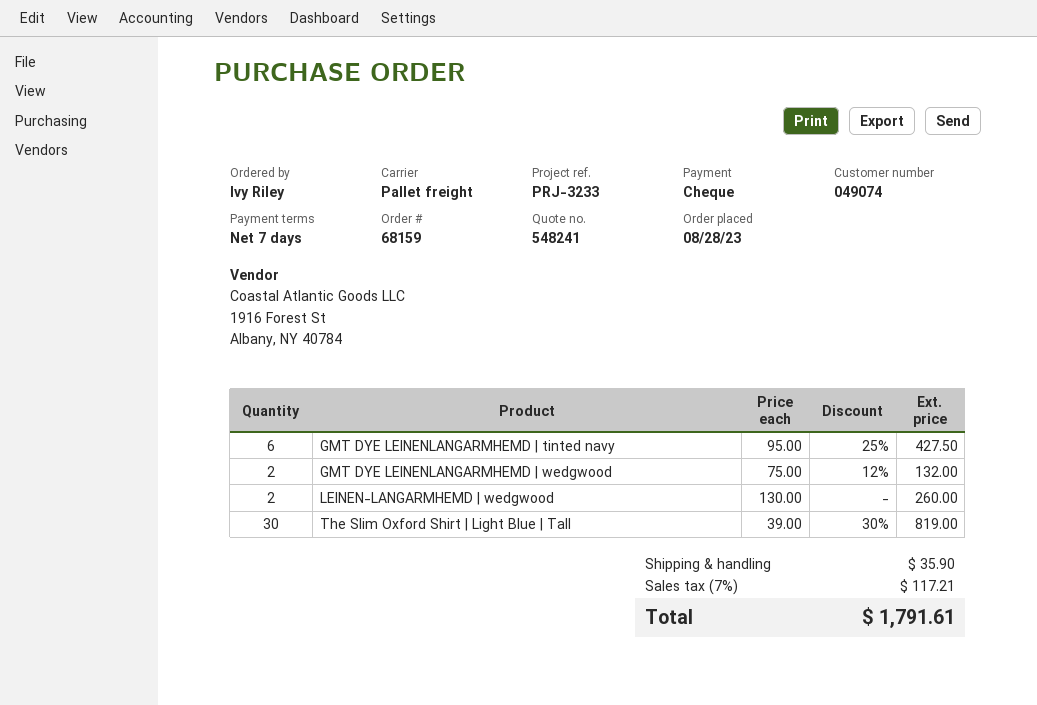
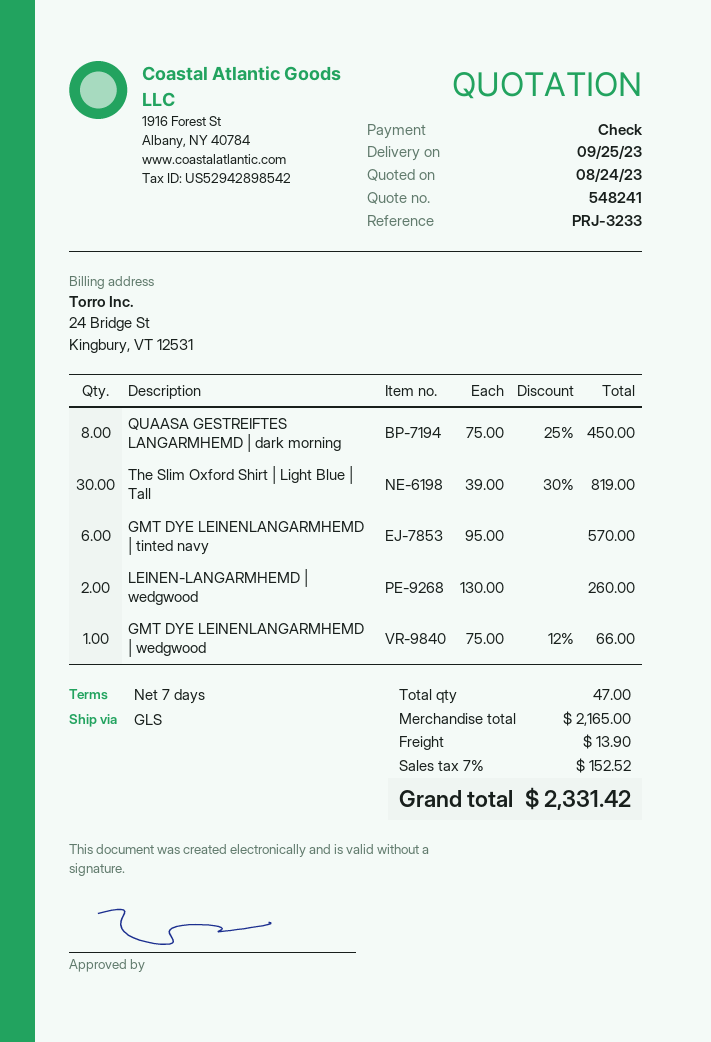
shipping method: pallet freight -> GLS
GMT DYE LEINENLANGARMHEMD | tinted navy: 6 x 95.00 - 25% = 427.50 -> 6 x 95.00 = 570.00
GMT DYE LEINENLANGARMHEMD | wedgwood: 2 x 75.00 - 12% = 132.00 -> 1 x 75.00 - 12% = 66.00
QUAASA GESTREIFTES LANGARMHEMD | dark morning: none -> 8 x 75.00 - 25% = 450.00
shipping: 35.90 -> 13.90
tax: 7% = 117.21 -> 7% = 152.52
total: 1791.61 -> 2331.42

